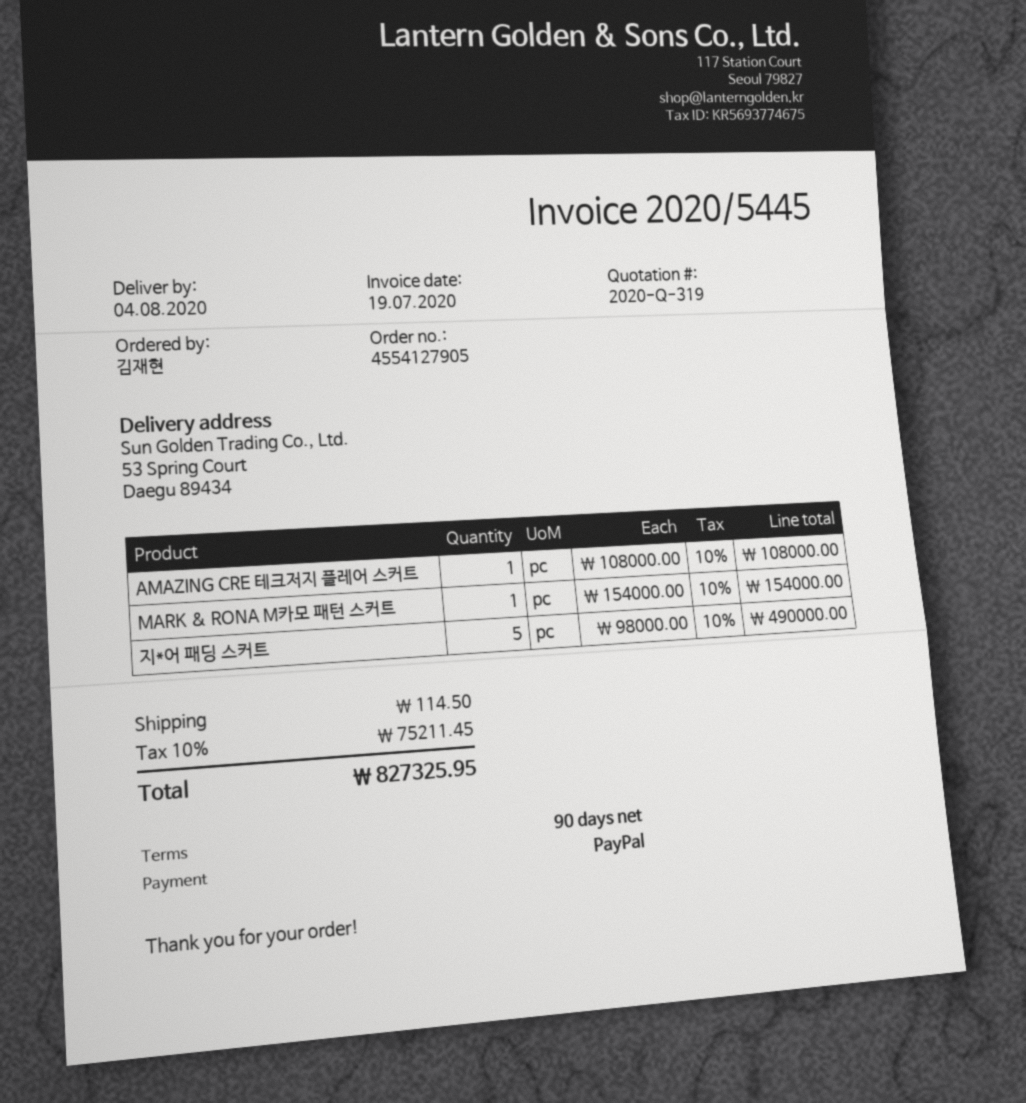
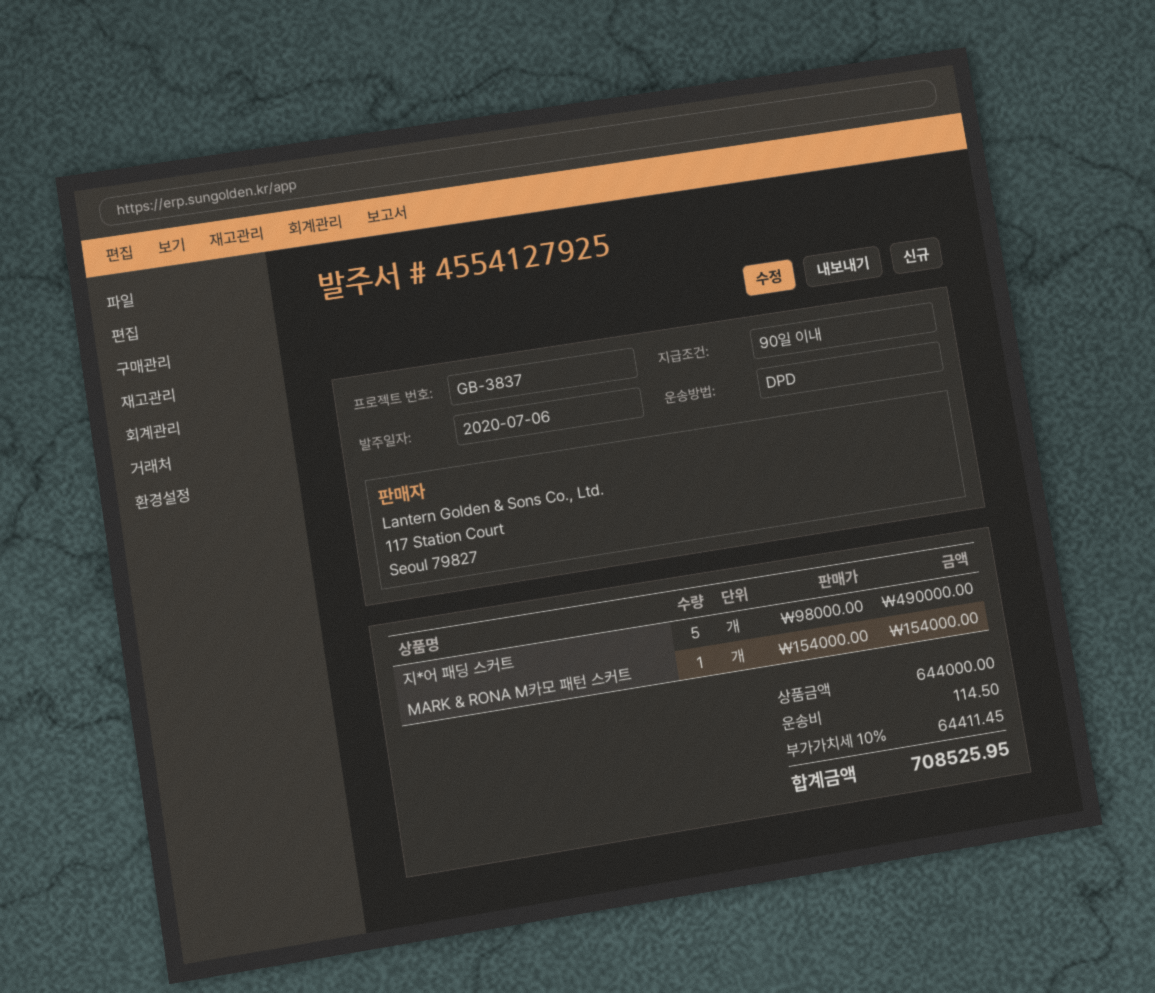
order number: 4554127905 -> 4554127925
AMAZING CRE 테크저지 플레어 스커트: 1 x 108000.00 = 108000.00 -> none
tax: 10% = 75211.45 -> 10% = 64411.45
total: 827325.95 -> 708525.95

